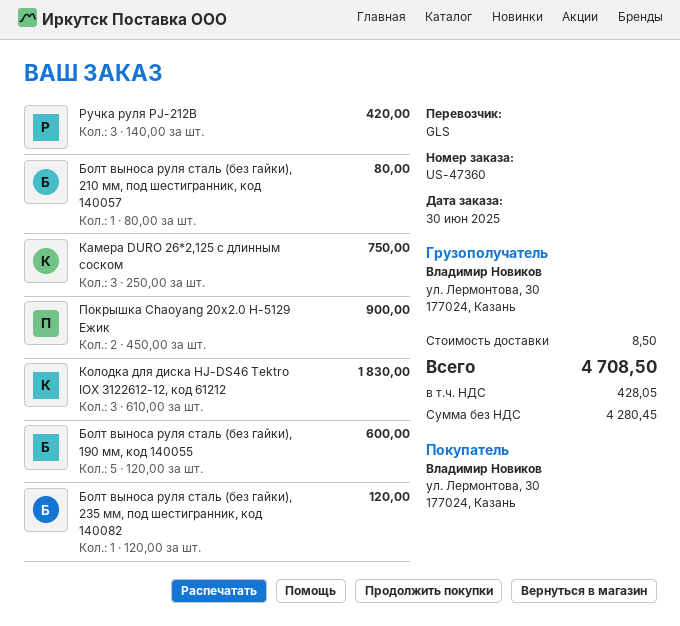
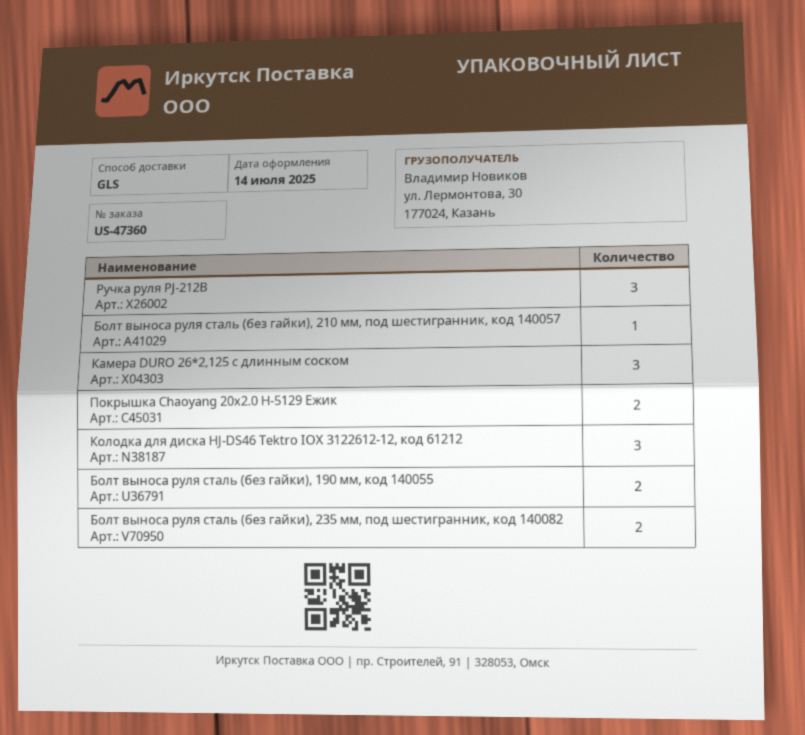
order date: 2025-06-30 -> 2025-07-14
Болт выноса руля сталь (без гайки), 190 мм, код 140055: 5 -> 2
Болт выноса руля сталь (без гайки), 235 мм, под шестигранник, код 140082: 1 -> 2

